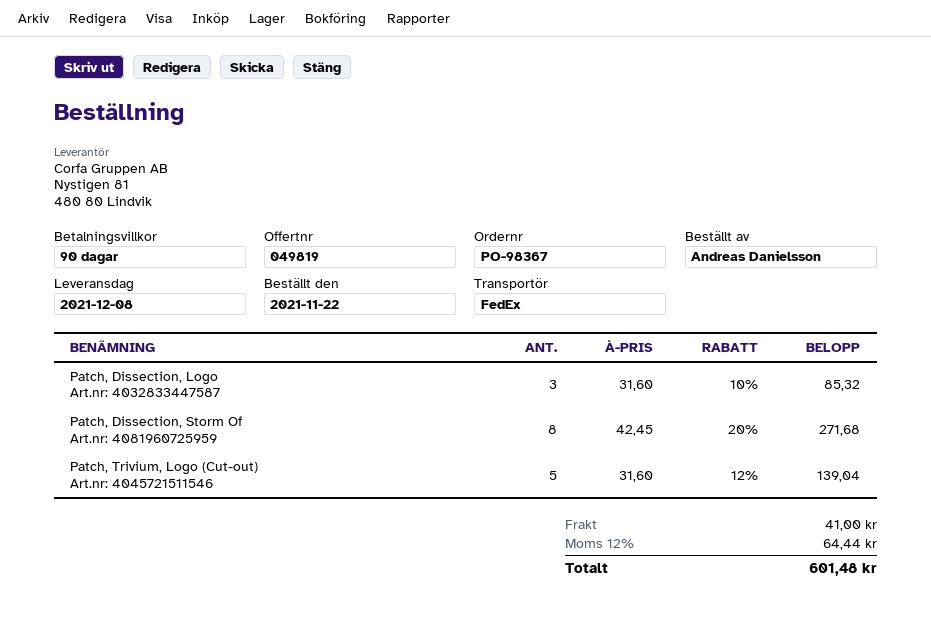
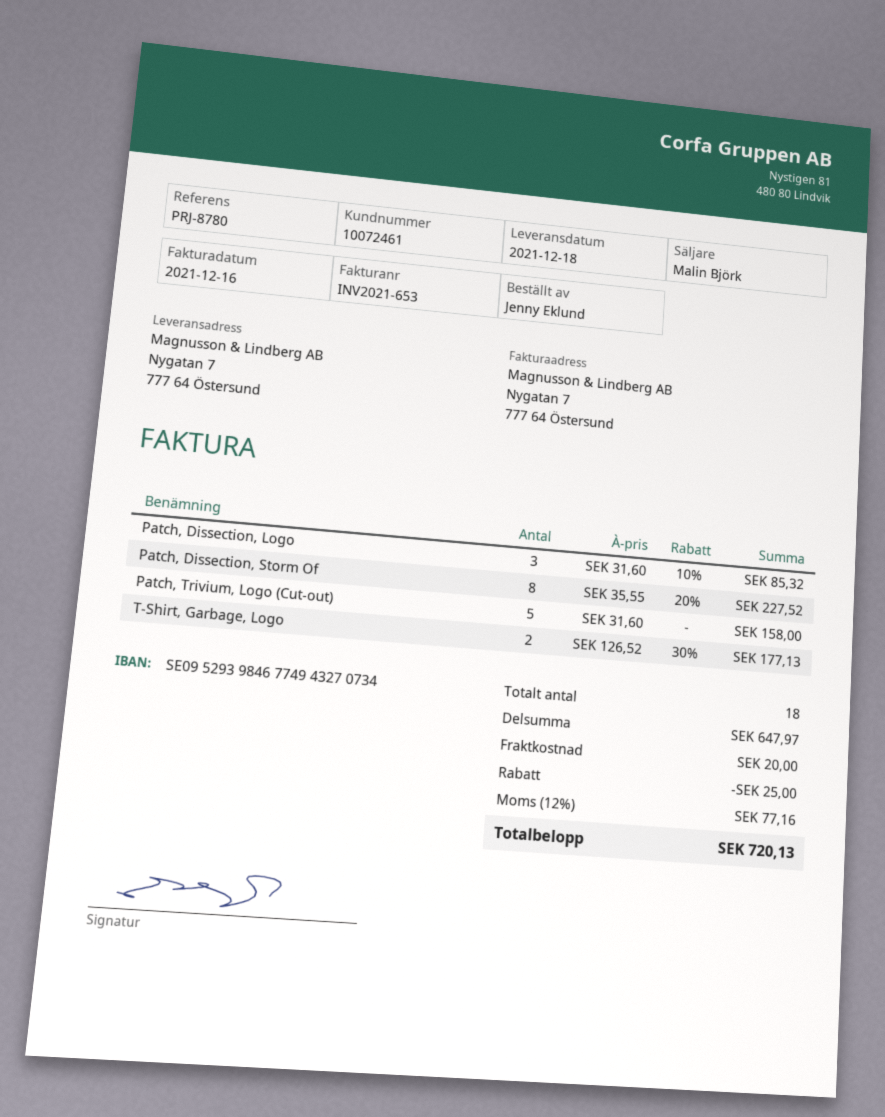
delivery date: 2021-12-08 -> 2021-12-18
ordered by: Andreas Danielsson -> Jenny Eklund
Patch, Dissection, Storm Of: 8 x 42.45 - 20% = 271.68 -> 8 x 35.55 - 20% = 227.52
Patch, Trivium, Logo (Cut-out): 5 x 31.60 - 12% = 139.04 -> 5 x 31.60 = 158.00
T-Shirt, Garbage, Logo: none -> 2 x 126.52 - 30% = 177.13
discount: none -> 25.00
shipping: 41.00 -> 20.00
tax: 12% = 64.44 -> 12% = 77.16
total: 601.48 -> 720.13

